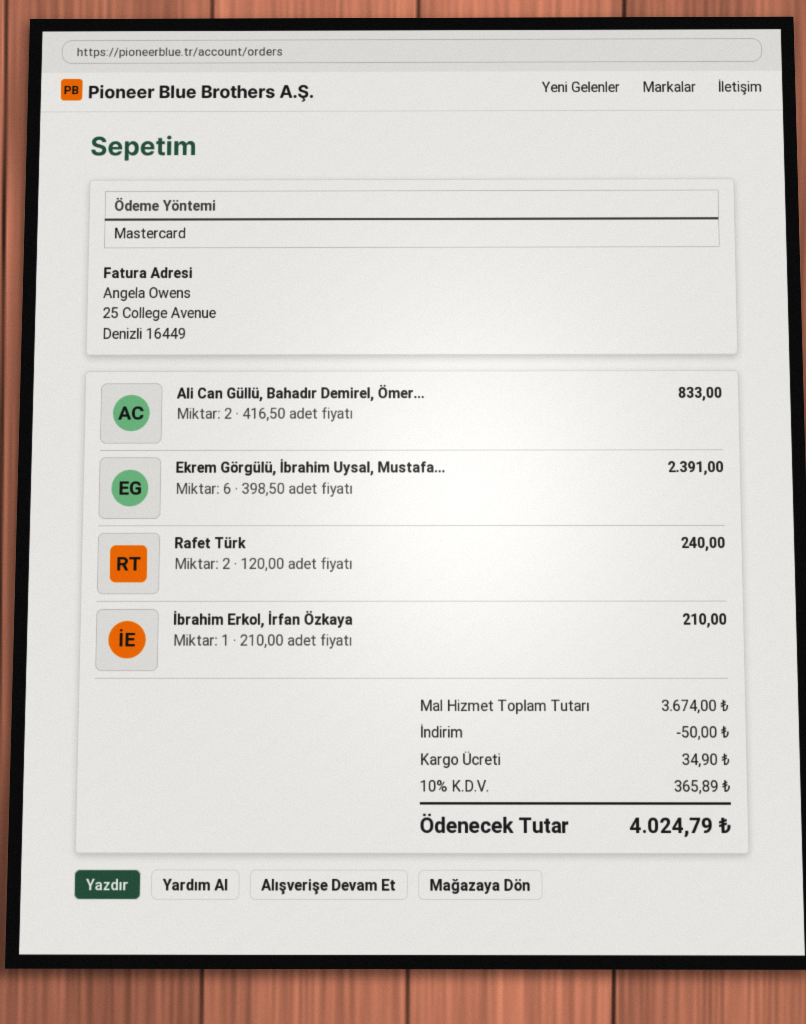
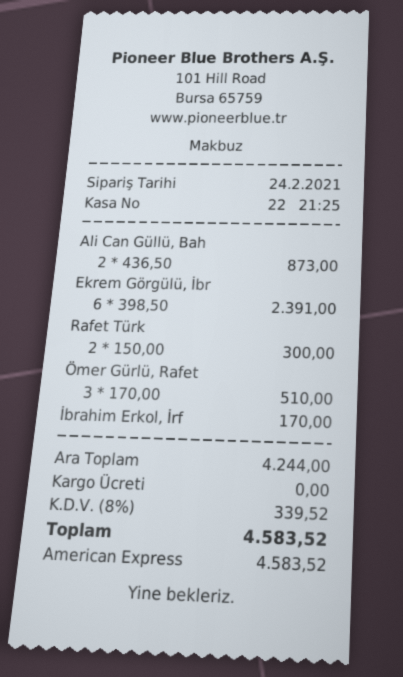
payment method: Mastercard -> American Express
Ali Can Güllü, Bahadır Demirel, Ömer...: 2 x 416.50 = 833.00 -> 2 x 436.50 = 873.00
Rafet Türk: 2 x 120.00 = 240.00 -> 2 x 150.00 = 300.00
İbrahim Erkol, İrfan Özkaya: 1 x 210.00 = 210.00 -> 1 x 170.00 = 170.00
Ömer Gürlü, Rafet: none -> 3 x 170.00 = 510.00
subtotal: 3674.00 -> 4244.00
discount: 50.00 -> none
shipping: 34.90 -> 0.00
tax: 10% = 365.89 -> 8% = 339.52
total: 4024.79 -> 4583.52

